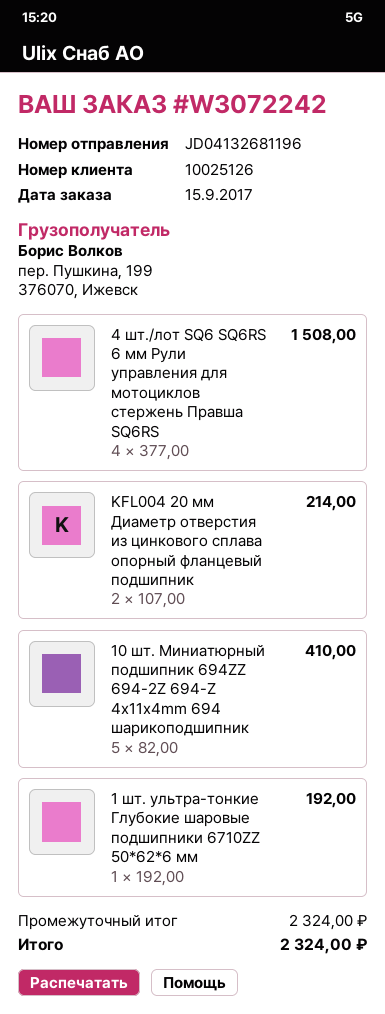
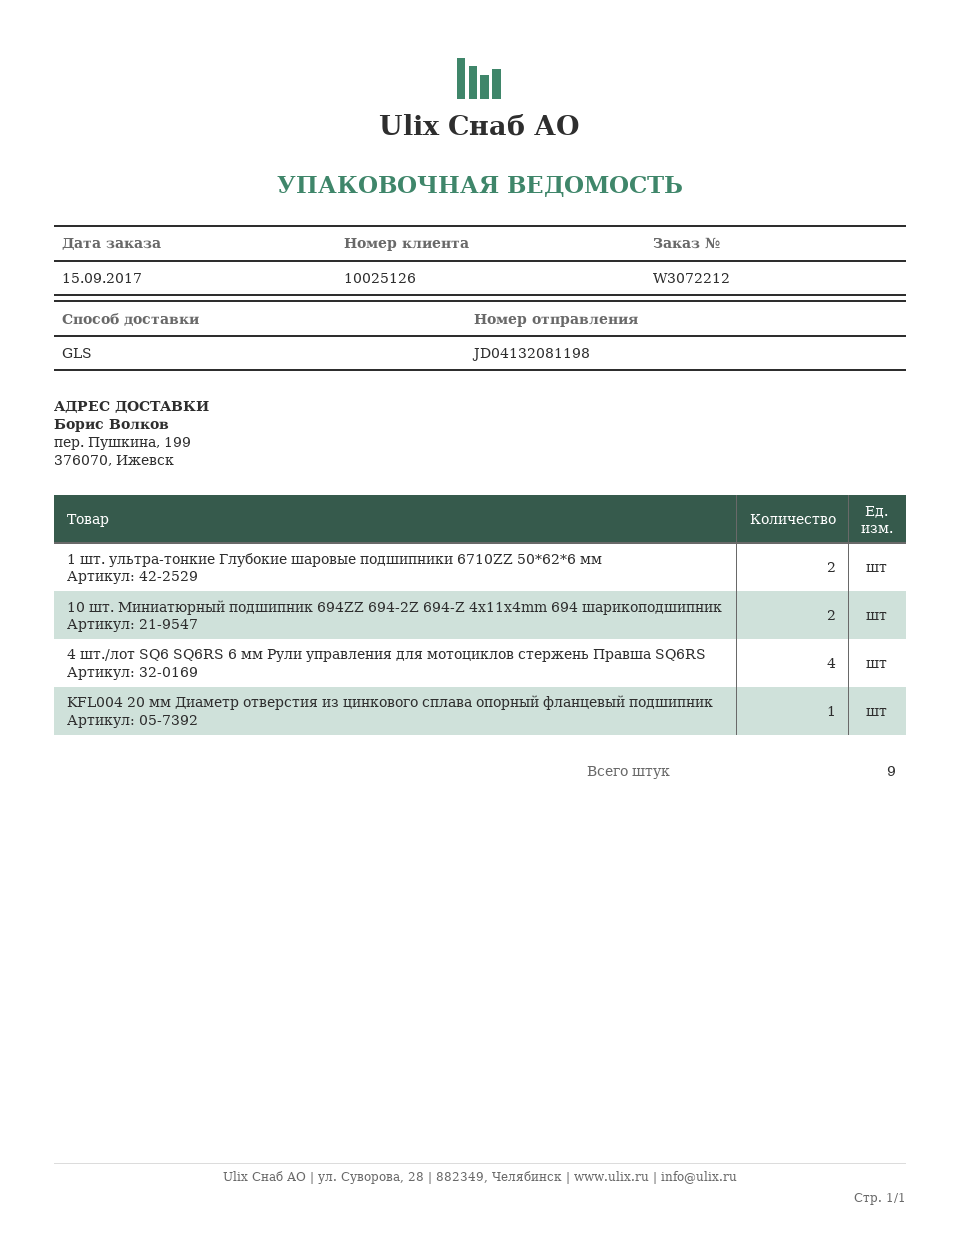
order number: W3072242 -> W3072212
tracking number: JD04132681196 -> JD04132081198
KFL004 20 мм Диаметр отверстия из цинкового сплава опорный фланцевый подшипник: 2 -> 1
10 шт. Миниатюрный подшипник 694ZZ 694-2Z 694-Z 4x11x4mm 694 шарикоподшипник: 5 -> 2
1 шт. ультра-тонкие Глубокие шаровые подшипники 6710ZZ 50*62*6 мм: 1 -> 2

